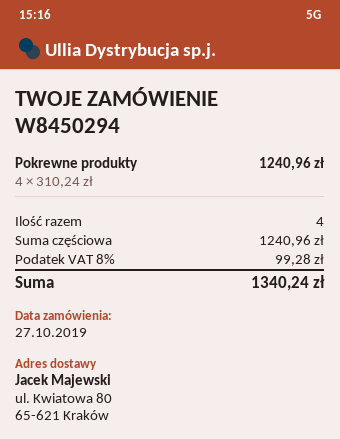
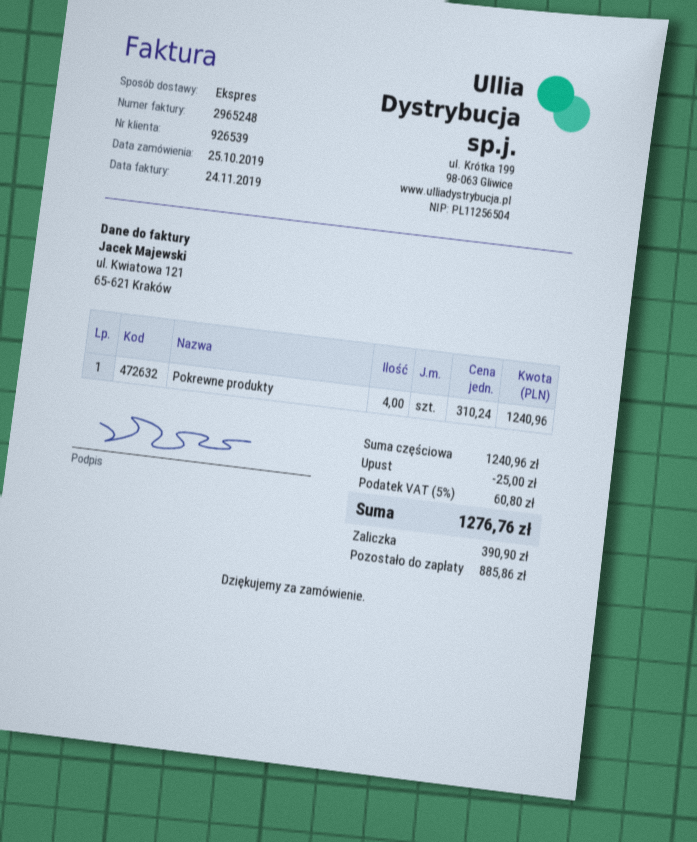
order date: 2019-10-27 -> 2019-10-25
discount: none -> 25.00
tax: 8% = 99.28 -> 5% = 60.80
total: 1340.24 -> 1276.76

